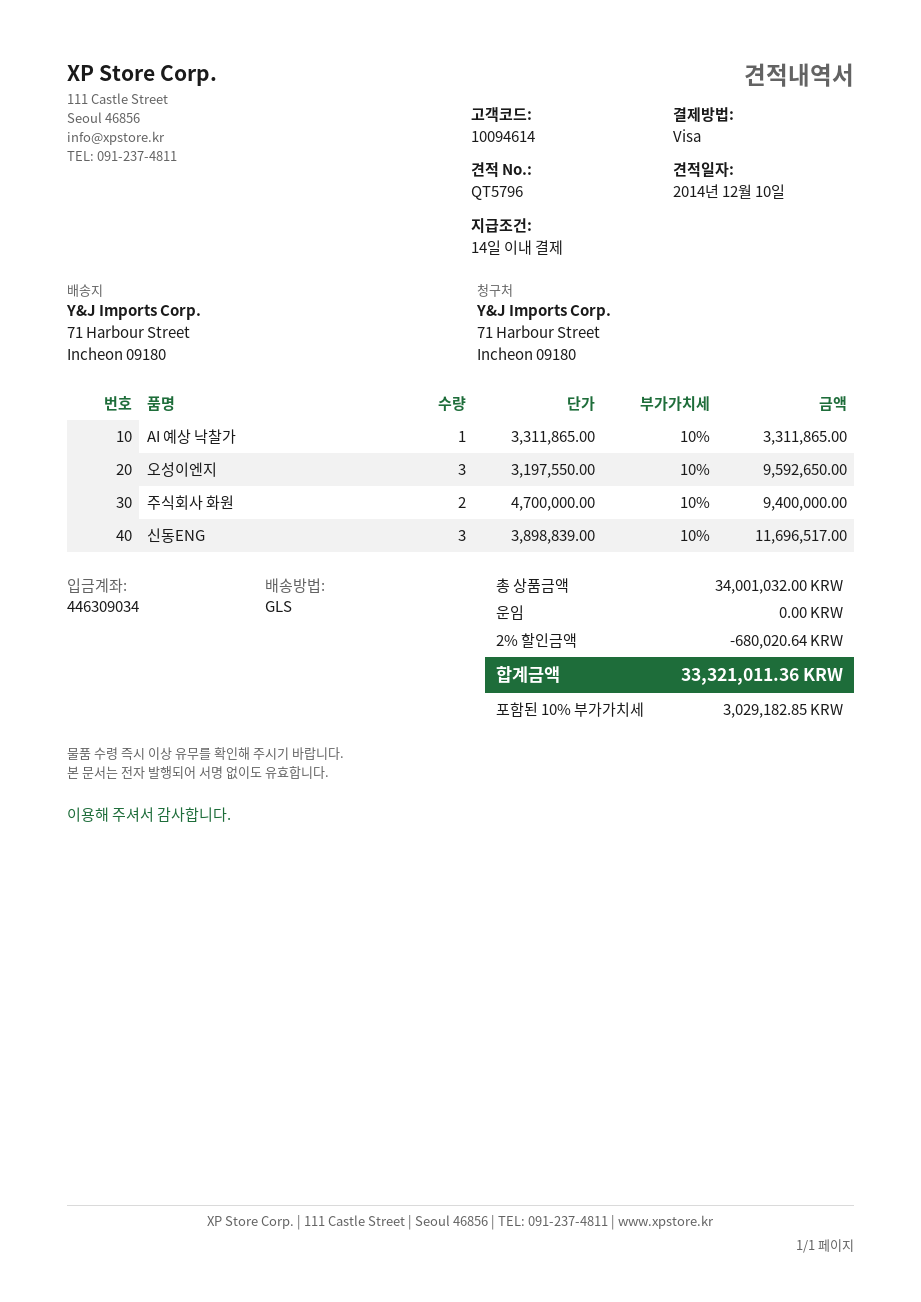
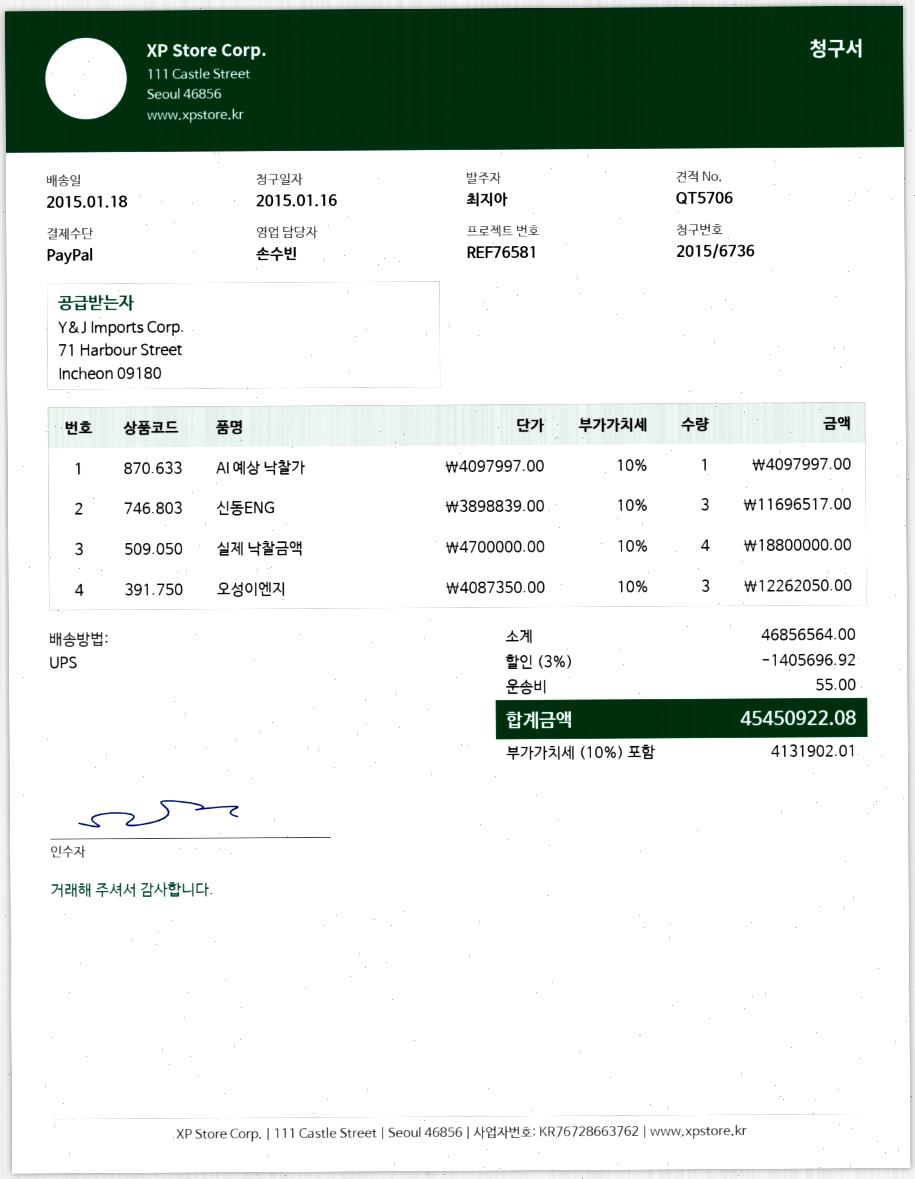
quote number: QT5796 -> QT5706
payment method: Visa -> PayPal
shipping method: GLS -> UPS
AI 예상 낙찰가: 1 x 3311865.00 = 3311865.00 -> 1 x 4097997.00 = 4097997.00
오성이엔지: 3 x 3197550.00 = 9592650.00 -> 3 x 4087350.00 = 12262050.00
주식회사 화원: 2 x 4700000.00 = 9400000.00 -> none
실제 낙찰금액: none -> 4 x 4700000.00 = 18800000.00
subtotal: 34001032.00 -> 46856564.00
discount: 2% = 680020.64 -> 3% = 1405696.92
shipping: 0.00 -> 55.00
tax: 10% = 3029182.85 -> 10% = 4131902.01
total: 33321011.36 -> 45450922.08

